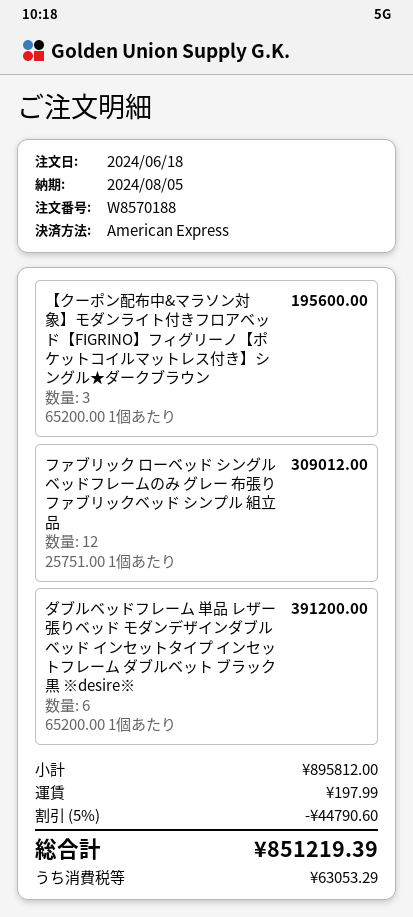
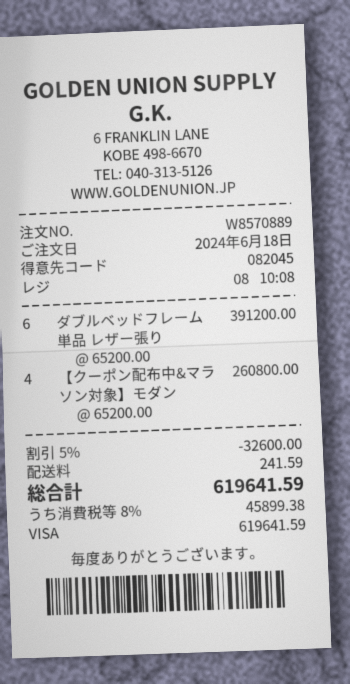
order number: W8570188 -> W8570889
payment method: American Express -> Visa
【クーポン配布中&マラソン対象】モダンライト付きフロアベッド【FIGRINO】フィグリーノ【ポケットコイルマットレス付き】シングル★ダークブラウン: 3 x 65200.00 = 195600.00 -> 4 x 65200.00 = 260800.00
ファブリック ローベッド シングル ベッドフレームのみ グレー 布張り ファブリックベッド シンプル 組立品: 12 x 25751.00 = 309012.00 -> none
discount: 5% = 44790.60 -> 5% = 32600.00
shipping: 197.99 -> 241.59
tax: 63053.29 -> 45899.38
total: 851219.39 -> 619641.59

